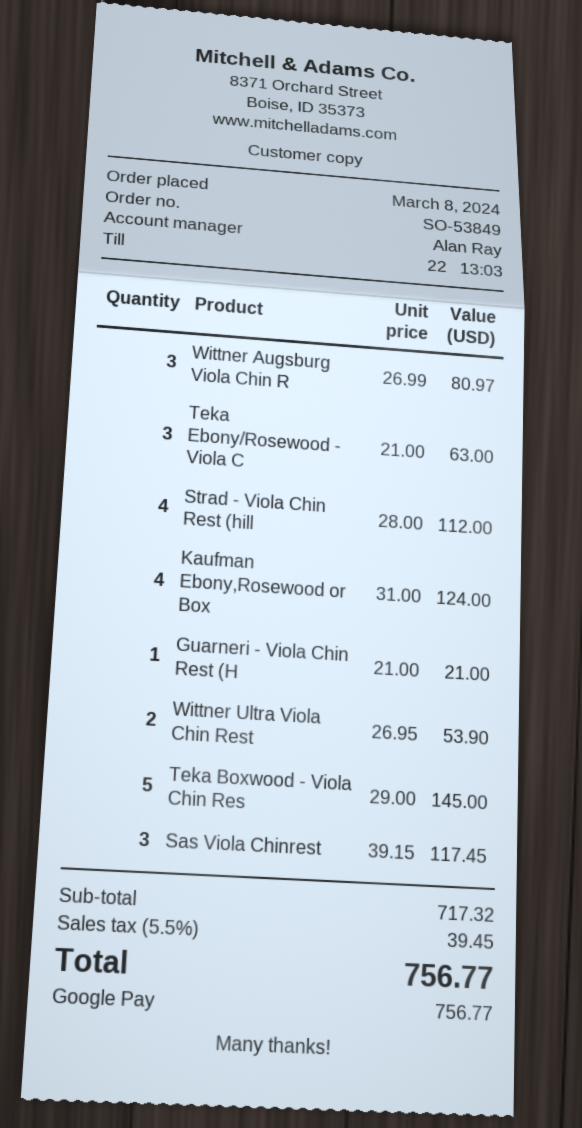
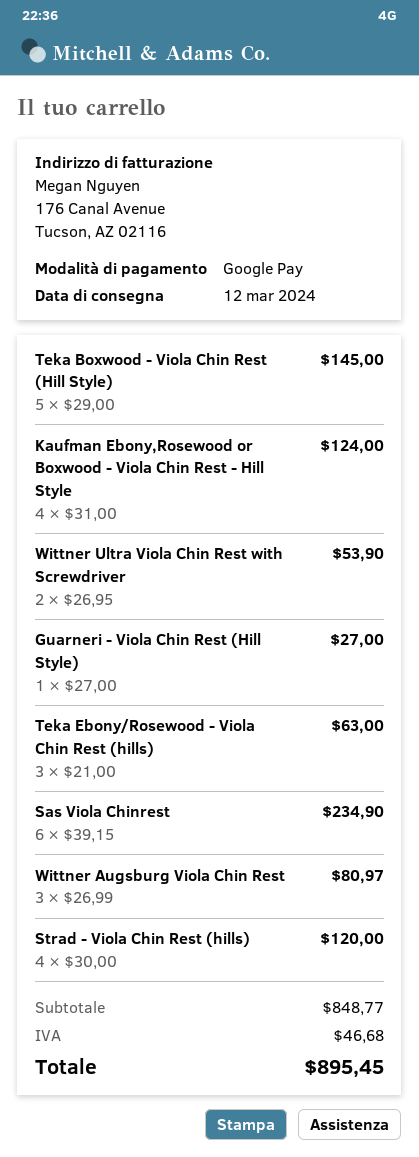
Strad - Viola Chin Rest (hill: 4 x 28.00 = 112.00 -> 4 x 30.00 = 120.00
Guarneri - Viola Chin Rest (H: 1 x 21.00 = 21.00 -> 1 x 27.00 = 27.00
Sas Viola Chinrest: 3 x 39.15 = 117.45 -> 6 x 39.15 = 234.90
subtotal: 717.32 -> 848.77
tax: 39.45 -> 46.68
total: 756.77 -> 895.45

